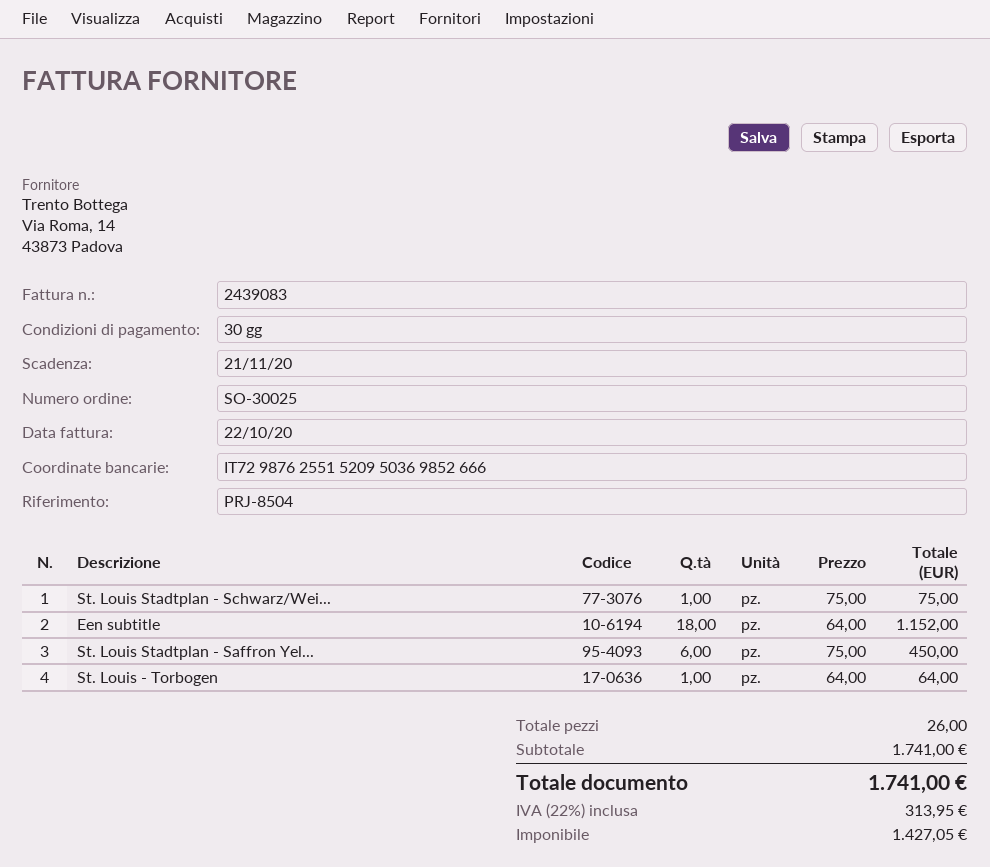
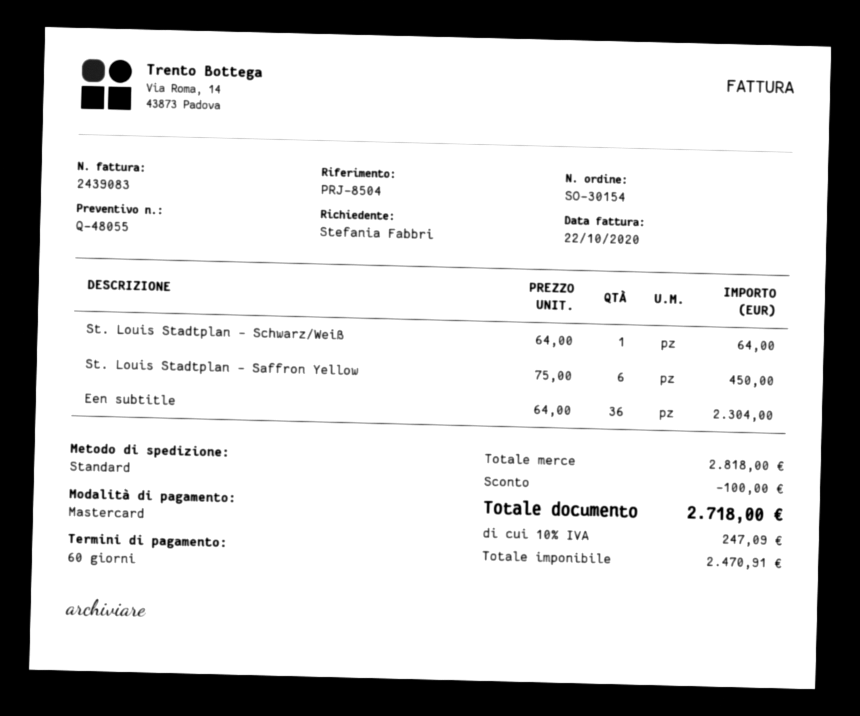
order number: SO-30025 -> SO-30154
payment terms: 30 days -> 60 days
St. Louis Stadtplan - Schwarz/Wei...: 1 x 75.00 = 75.00 -> 1 x 64.00 = 64.00
Een subtitle: 18 x 64.00 = 1152.00 -> 36 x 64.00 = 2304.00
St. Louis - Torbogen: 1 x 64.00 = 64.00 -> none
subtotal: 1741.00 -> 2818.00
discount: none -> 100.00
net: 1427.05 -> 2470.91
tax: 22% = 313.95 -> 10% = 247.09
total: 1741.00 -> 2718.00

